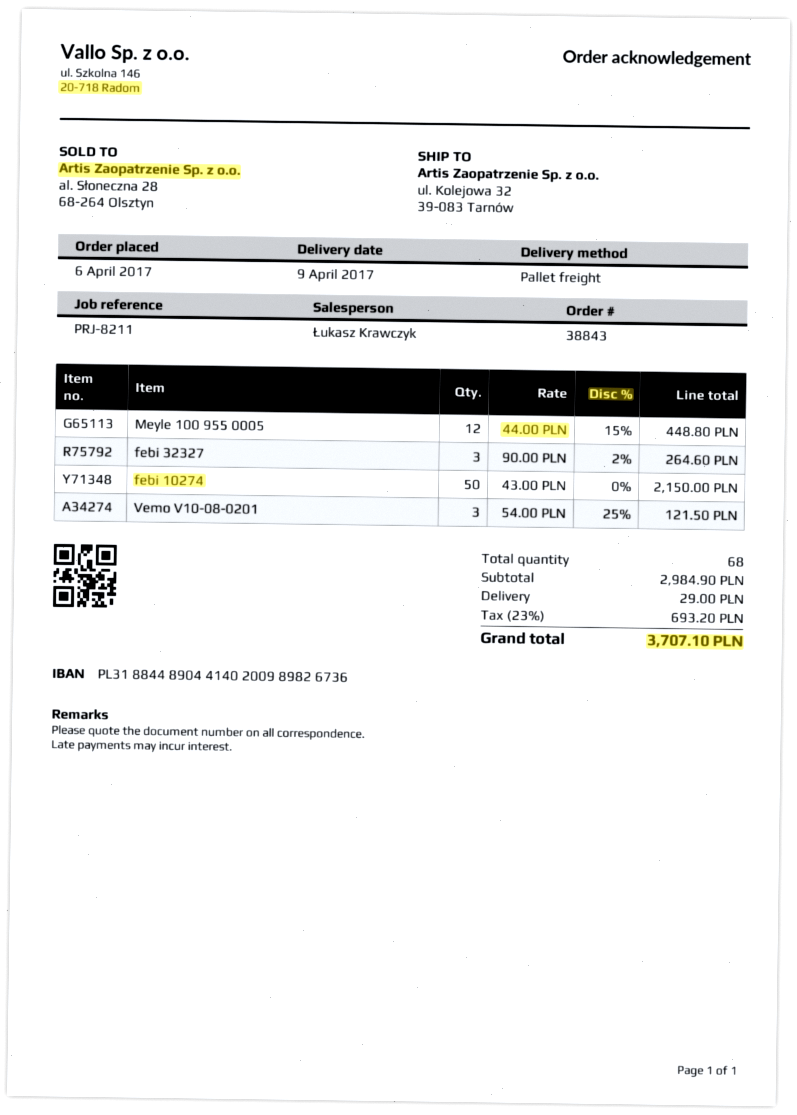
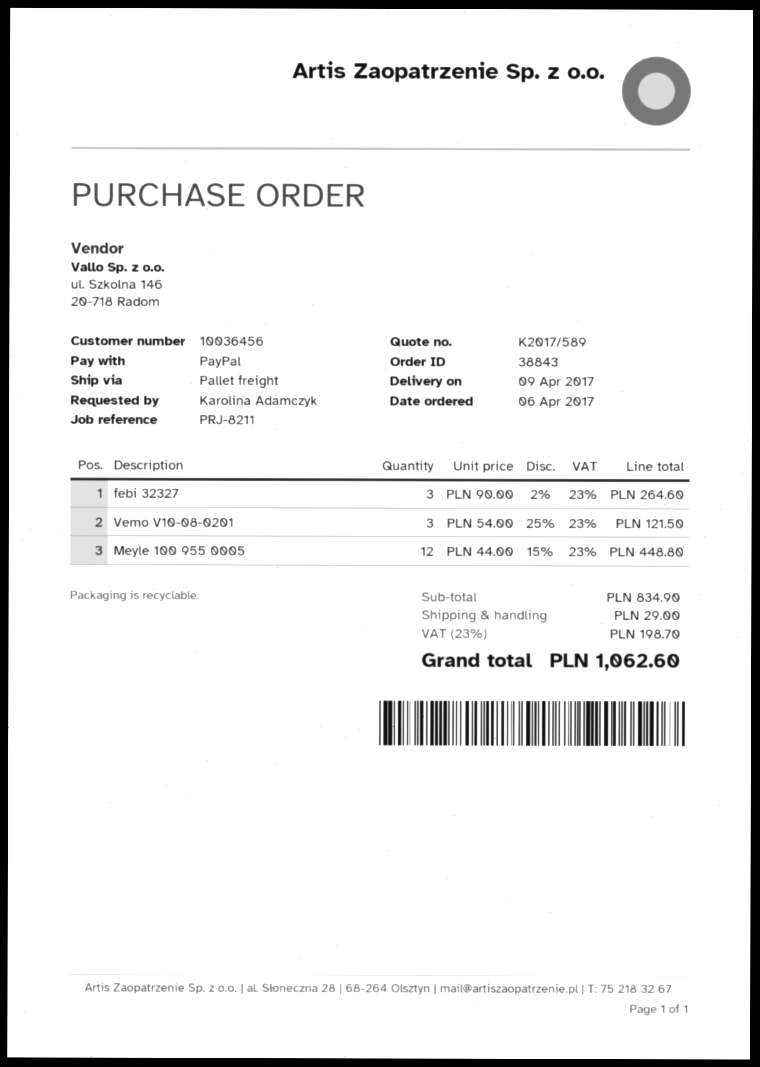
febi 10274: 50 x 43.00 = 2150.00 -> none
subtotal: 2984.90 -> 834.90
tax: 23% = 693.20 -> 23% = 198.70
total: 3707.10 -> 1062.60

